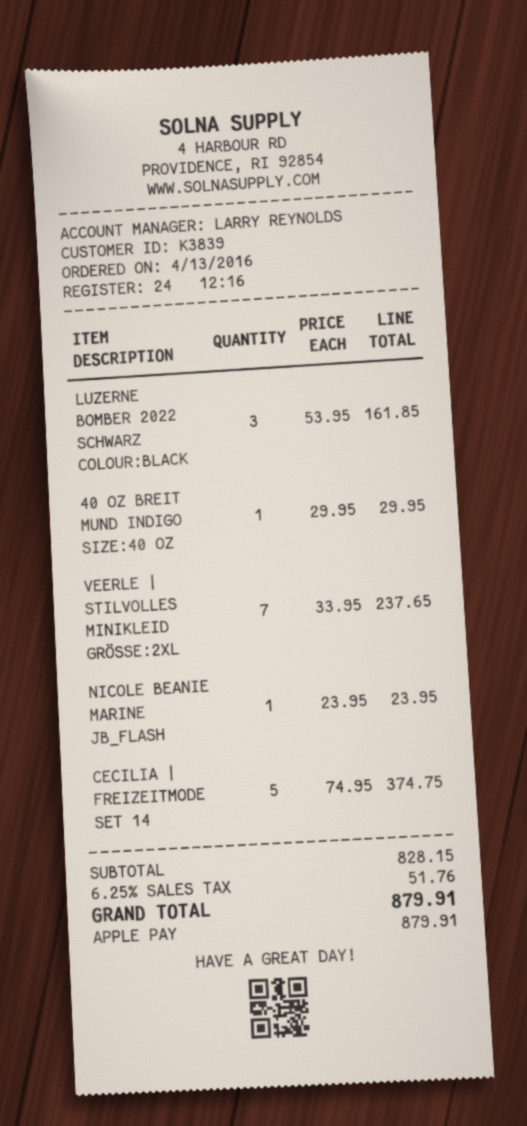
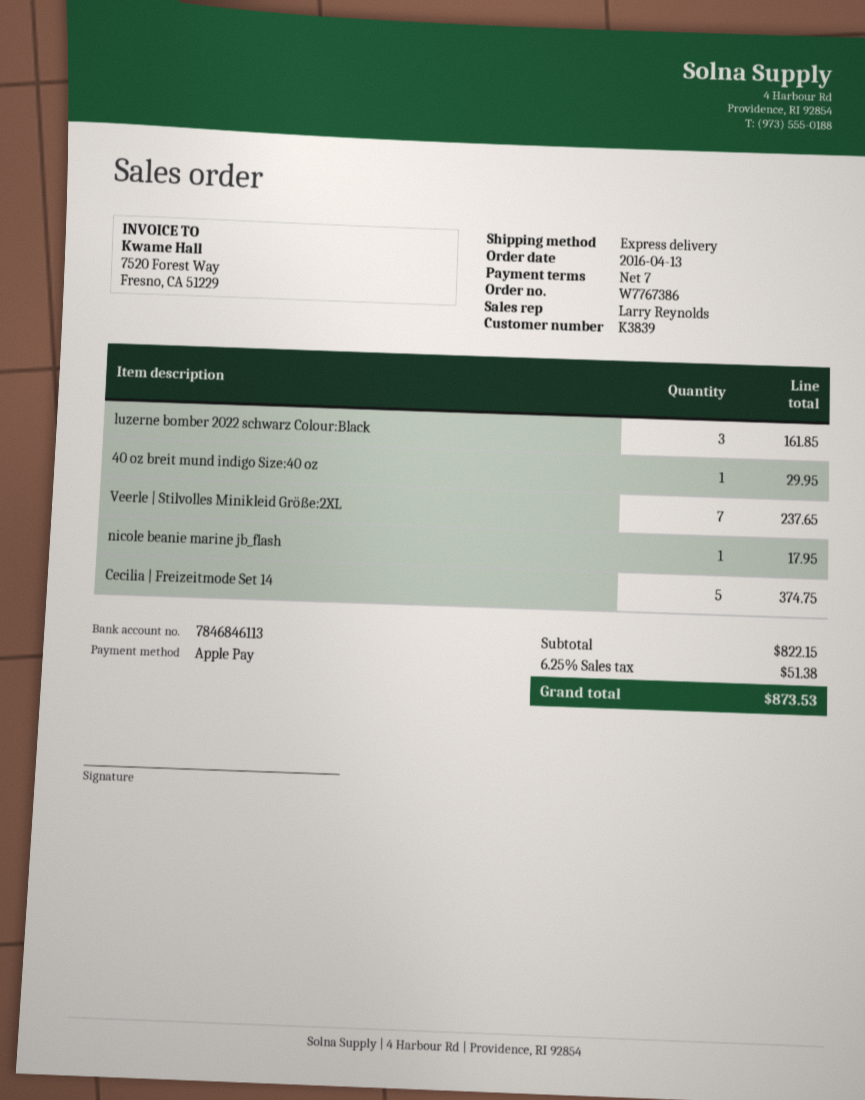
NICOLE BEANIE MARINE JB_FLASH: 1 for 23.95 -> 1 for 17.95
subtotal: 828.15 -> 822.15
tax: 6.25% = 51.76 -> 6.25% = 51.38
total: 879.91 -> 873.53

